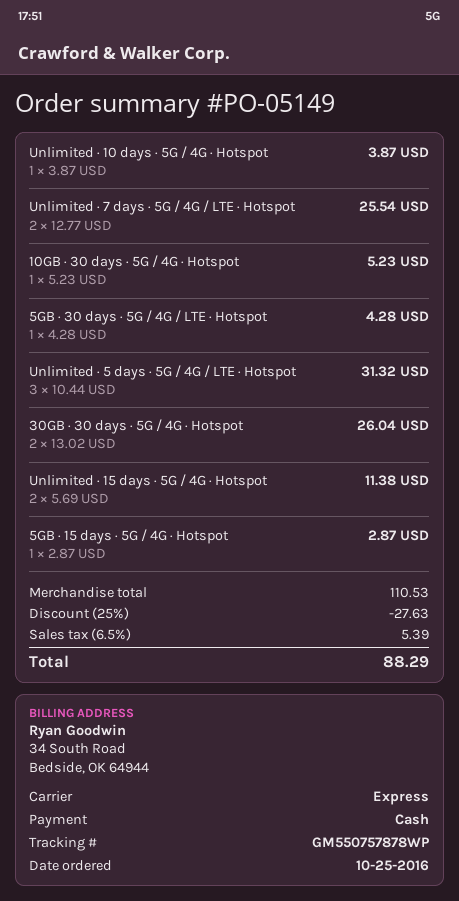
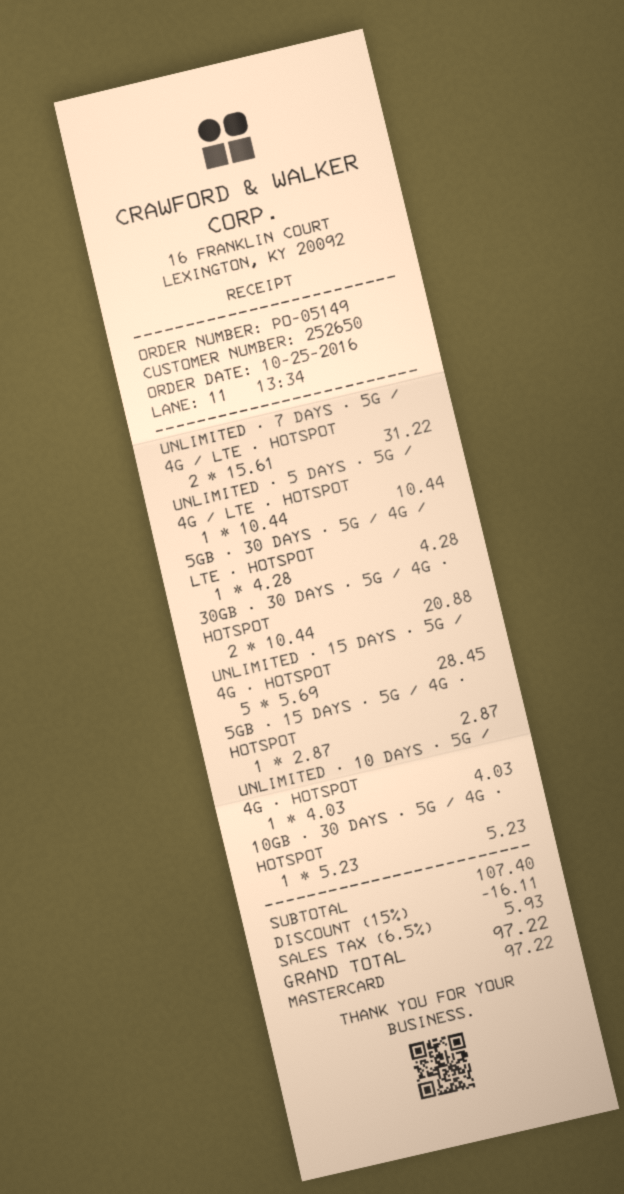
payment method: cash -> Mastercard
Unlimited · 10 days · 5G / 4G · Hotspot: 1 x 3.87 = 3.87 -> 1 x 4.03 = 4.03
Unlimited · 7 days · 5G / 4G / LTE · Hotspot: 2 x 12.77 = 25.54 -> 2 x 15.61 = 31.22
Unlimited · 5 days · 5G / 4G / LTE · Hotspot: 3 x 10.44 = 31.32 -> 1 x 10.44 = 10.44
30GB · 30 days · 5G / 4G · Hotspot: 2 x 13.02 = 26.04 -> 2 x 10.44 = 20.88
Unlimited · 15 days · 5G / 4G · Hotspot: 2 x 5.69 = 11.38 -> 5 x 5.69 = 28.45
subtotal: 110.53 -> 107.40
discount: 25% = 27.63 -> 15% = 16.11
tax: 6.5% = 5.39 -> 6.5% = 5.93
total: 88.29 -> 97.22

